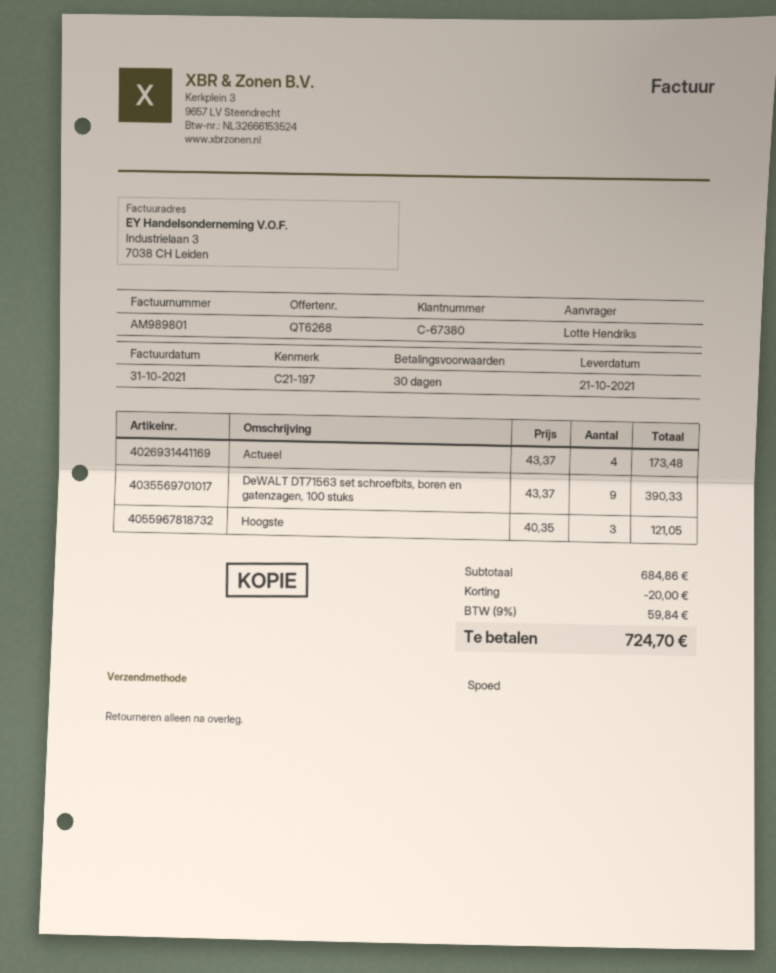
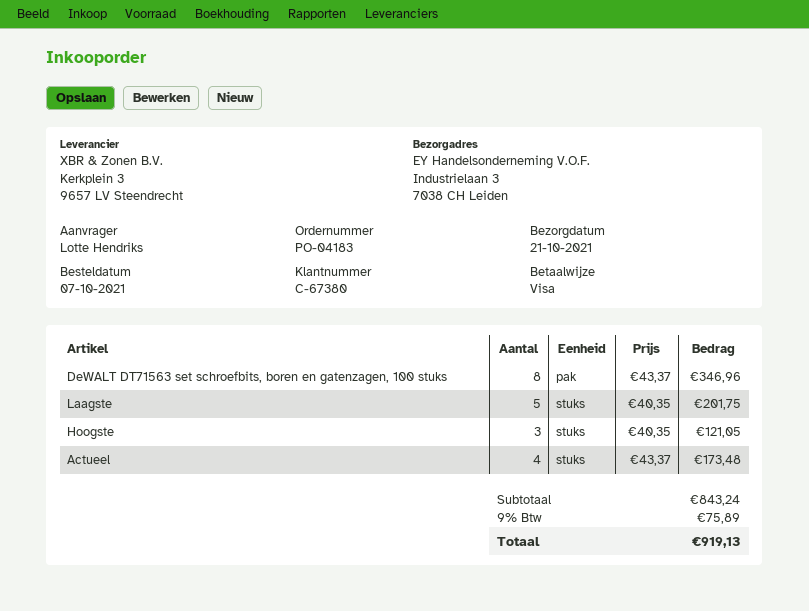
DeWALT DT71563 set schroefbits, boren en gatenzagen, 100 stuks: 9 x 43.37 = 390.33 -> 8 x 43.37 = 346.96
Laagste: none -> 5 x 40.35 = 201.75
subtotal: 684.86 -> 843.24
discount: 20.00 -> none
tax: 9% = 59.84 -> 9% = 75.89
total: 724.70 -> 919.13

